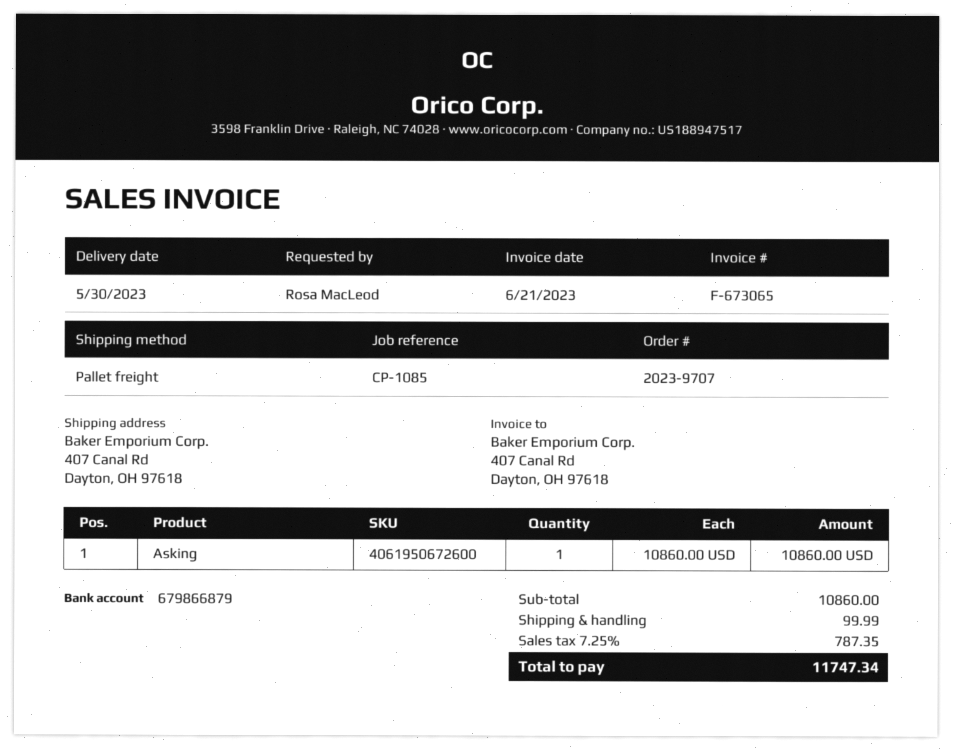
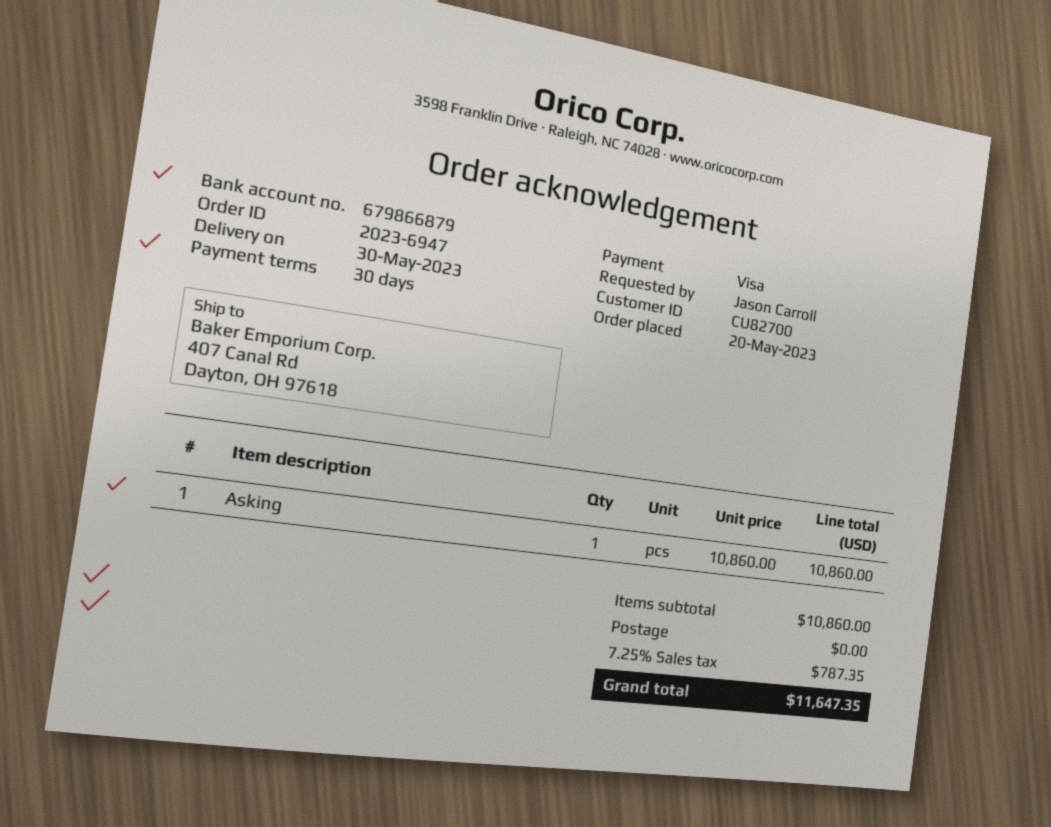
order number: 2023-9707 -> 2023-6947
ordered by: Rosa MacLeod -> Jason Carroll
shipping: 99.99 -> 0.00
total: 11747.34 -> 11647.35

